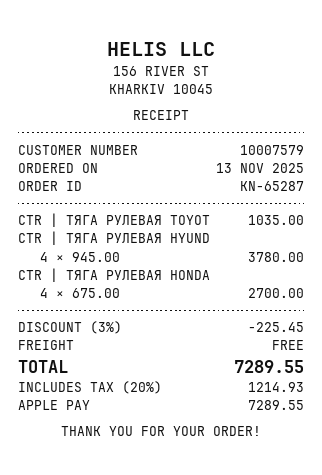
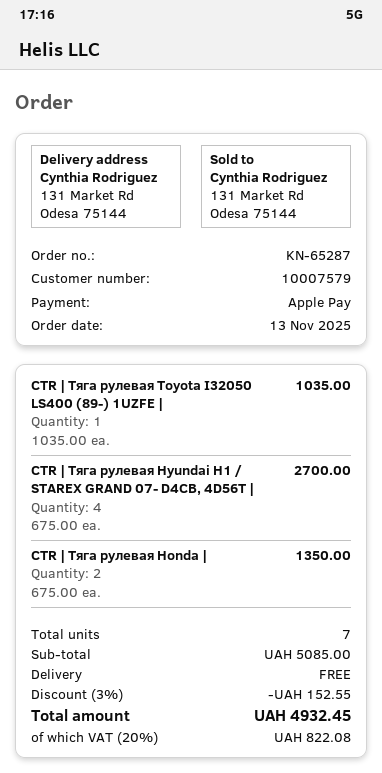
CTR | ТЯГА РУЛЕВАЯ HYUND: 4 x 945.00 = 3780.00 -> 4 x 675.00 = 2700.00
CTR | ТЯГА РУЛЕВАЯ HONDA: 4 x 675.00 = 2700.00 -> 2 x 675.00 = 1350.00
discount: 3% = 225.45 -> 3% = 152.55
tax: 20% = 1214.93 -> 20% = 822.08
total: 7289.55 -> 4932.45

